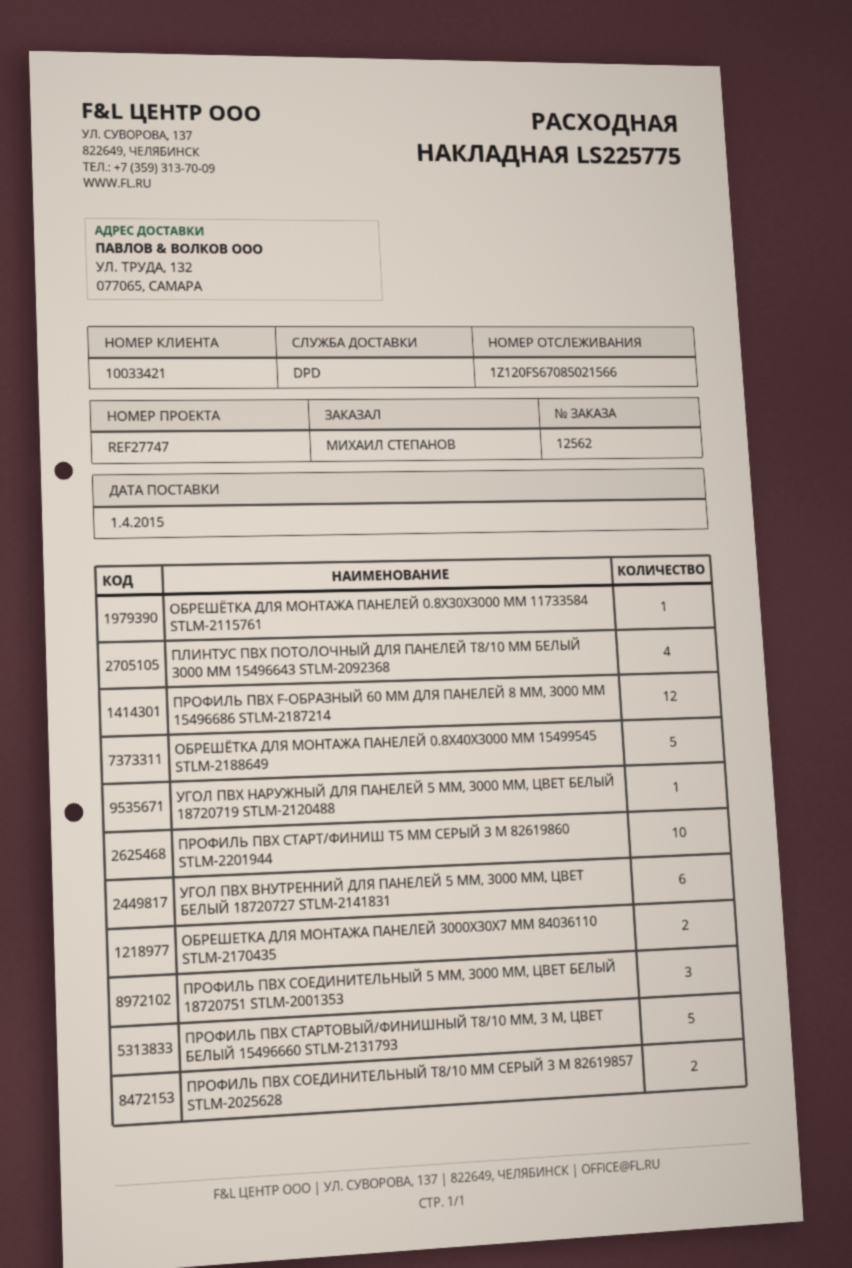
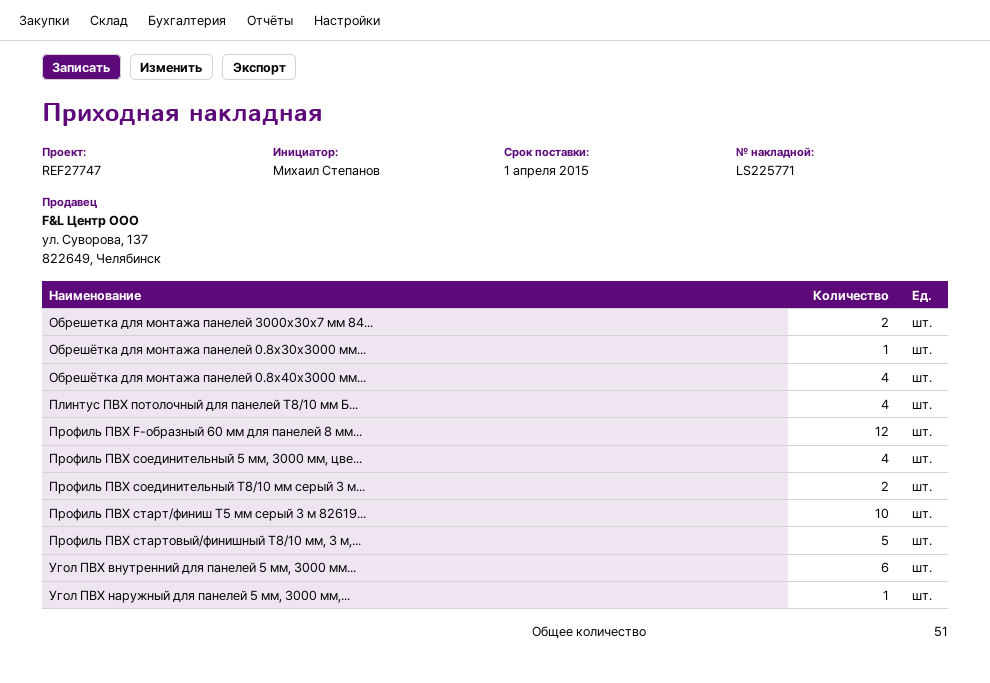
delivery note number: LS225775 -> LS225771
ОБРЕШЁТКА ДЛЯ МОНТАЖА ПАНЕЛЕЙ 0.8X40X3000 ММ 15499545 STLM-2188649: 5 -> 4
ПРОФИЛЬ ПВХ СОЕДИНИТЕЛЬНЫЙ 5 ММ, 3000 ММ, ЦВЕТ БЕЛЫЙ 18720751 STLM-2001353: 3 -> 4

